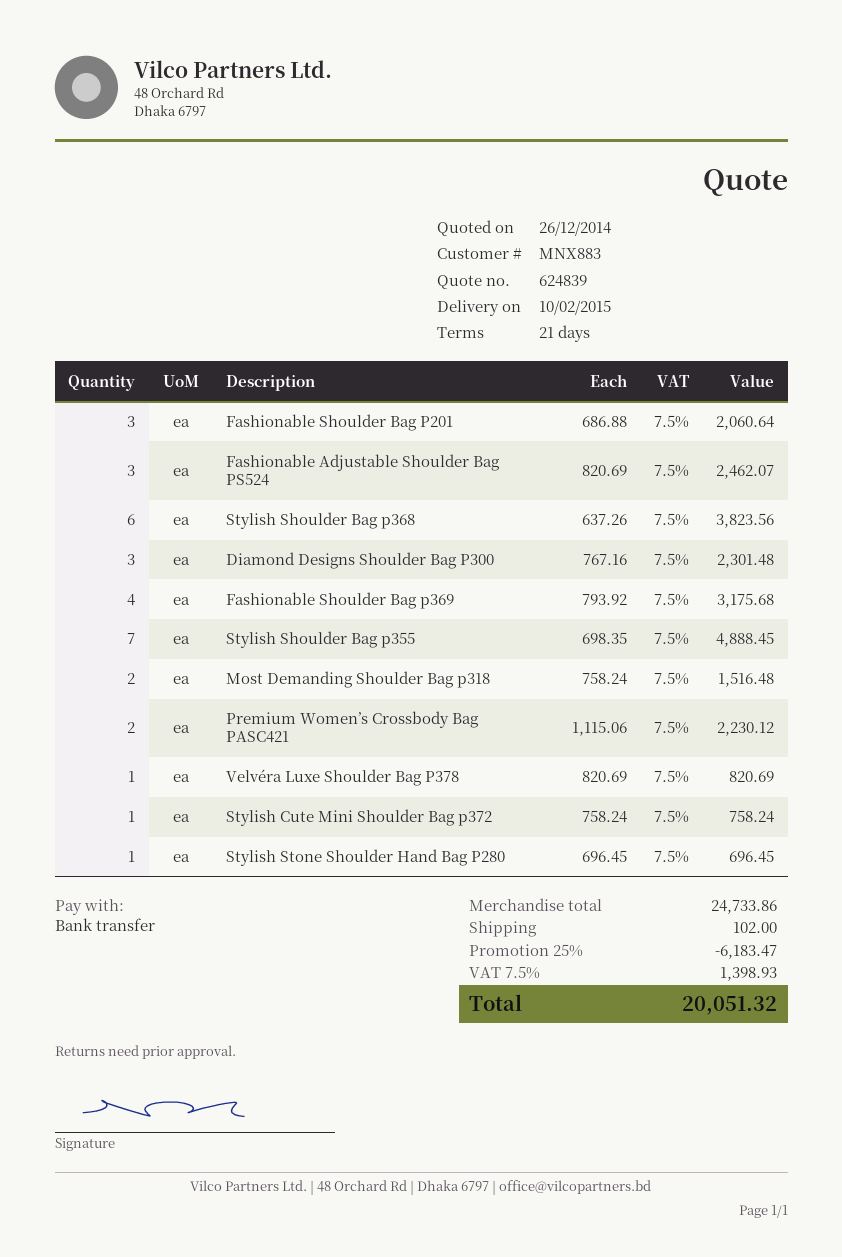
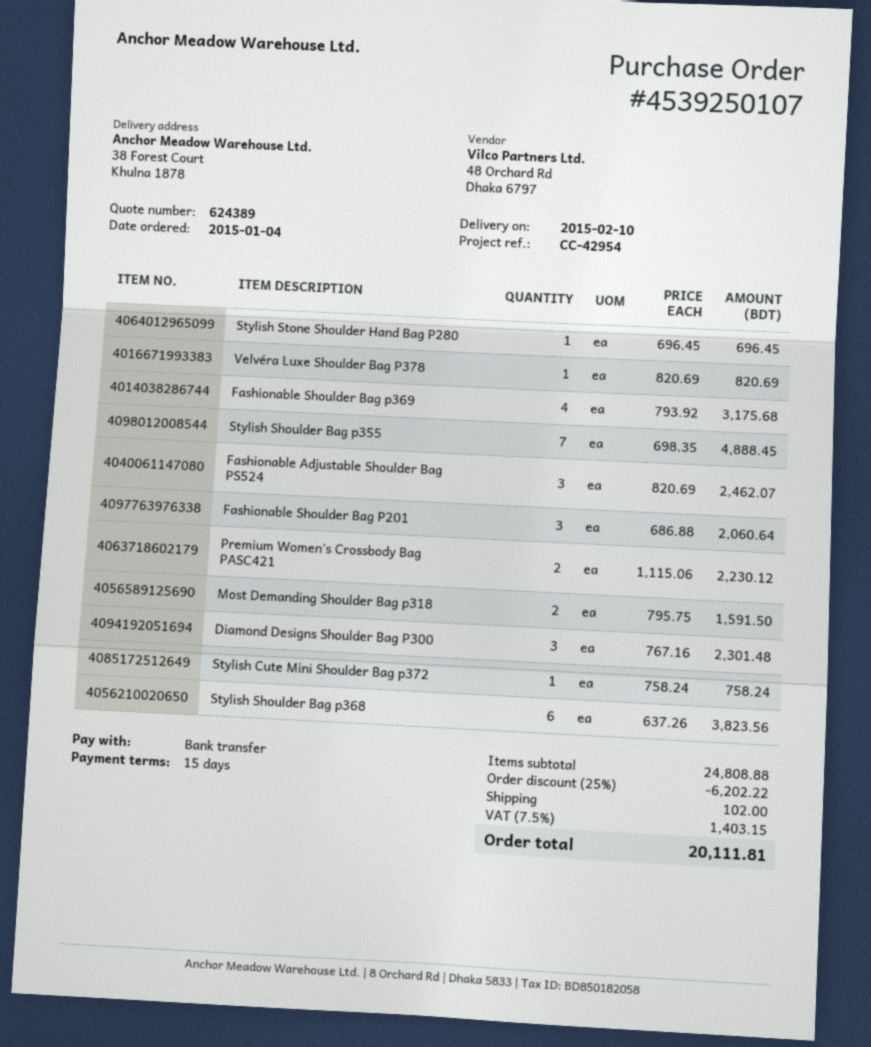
quote number: 624839 -> 624389
payment terms: 21 days -> 15 days
Most Demanding Shoulder Bag p318: 2 x 758.24 = 1516.48 -> 2 x 795.75 = 1591.50
subtotal: 24733.86 -> 24808.88
discount: 25% = 6183.47 -> 25% = 6202.22
tax: 7.5% = 1398.93 -> 7.5% = 1403.15
total: 20051.32 -> 20111.81

